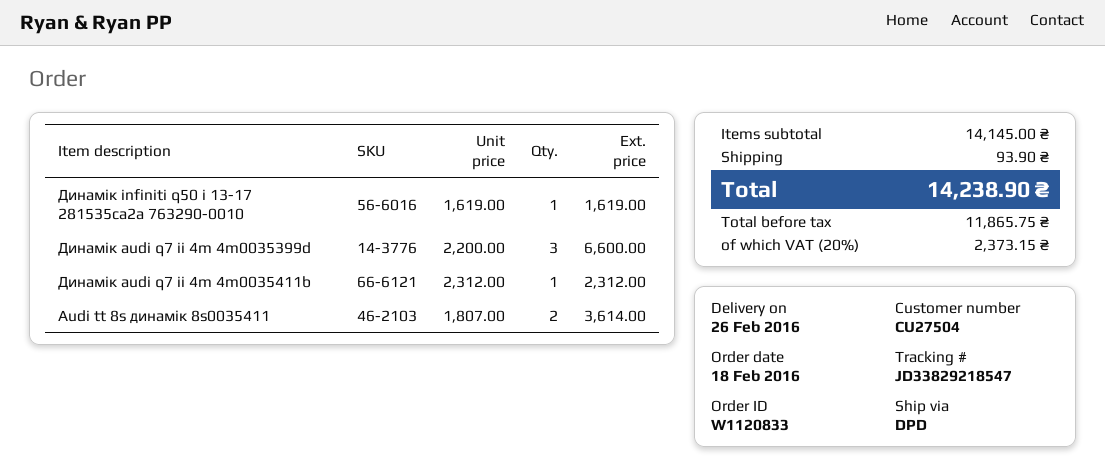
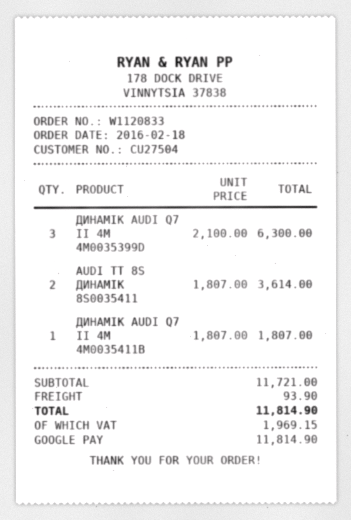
Динамік infiniti q50 i 13-17 281535ca2a 763290-0010: 1 x 1619.00 = 1619.00 -> none
Динамік audi q7 ii 4m 4m0035399d: 3 x 2200.00 = 6600.00 -> 3 x 2100.00 = 6300.00
Динамік audi q7 ii 4m 4m0035411b: 1 x 2312.00 = 2312.00 -> 1 x 1807.00 = 1807.00
subtotal: 14145.00 -> 11721.00
tax: 2373.15 -> 1969.15
total: 14238.90 -> 11814.90

